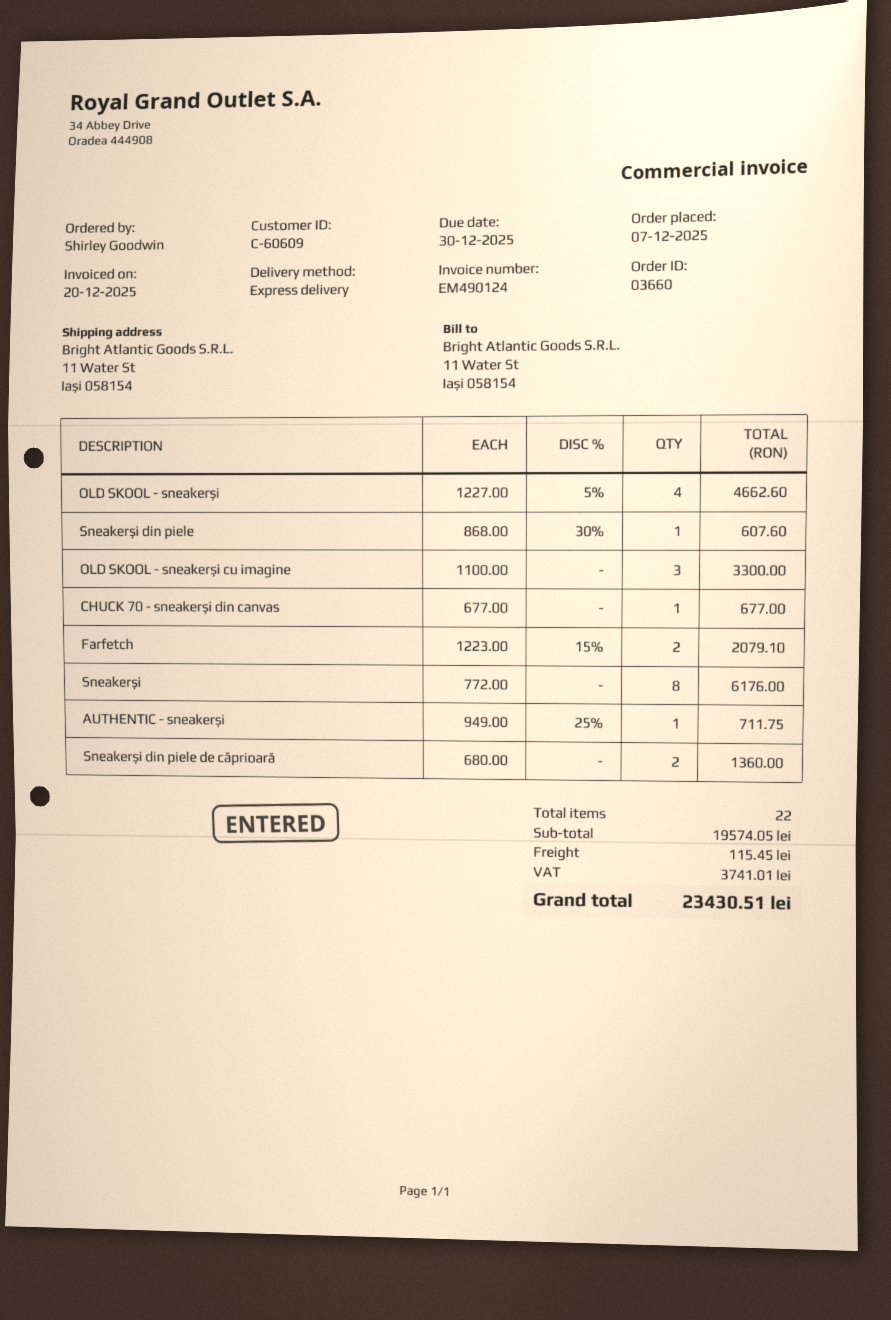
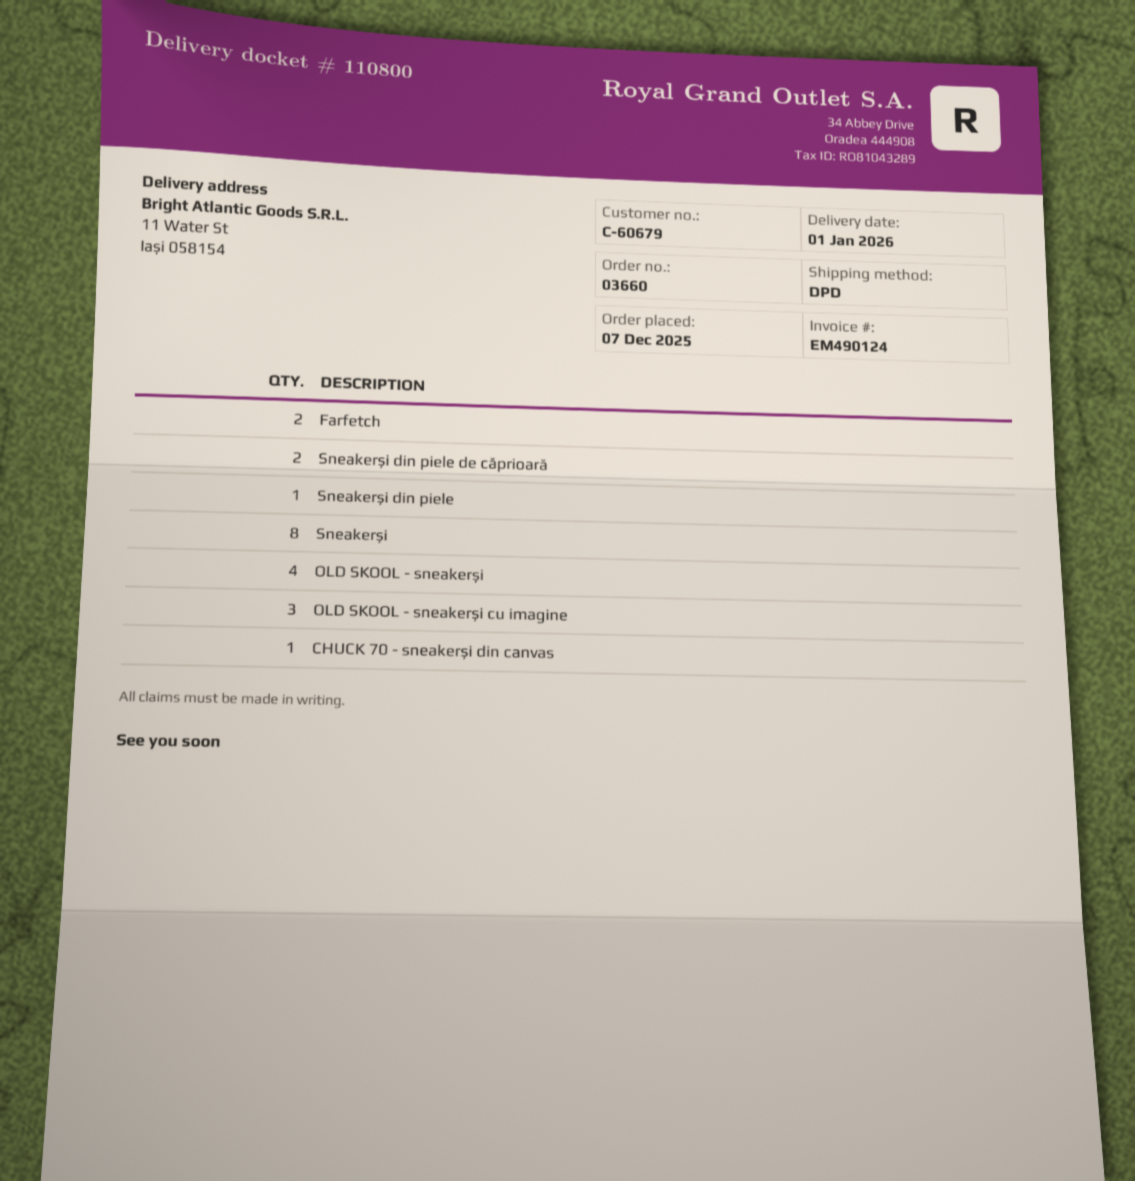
customer number: C-60609 -> C-60679
shipping method: express -> DPD
AUTHENTIC - sneakerși: 1 -> none

